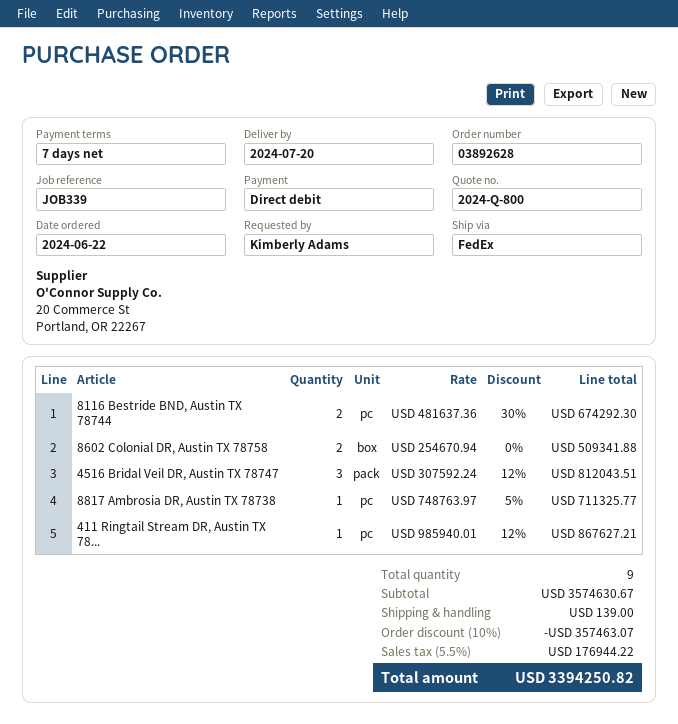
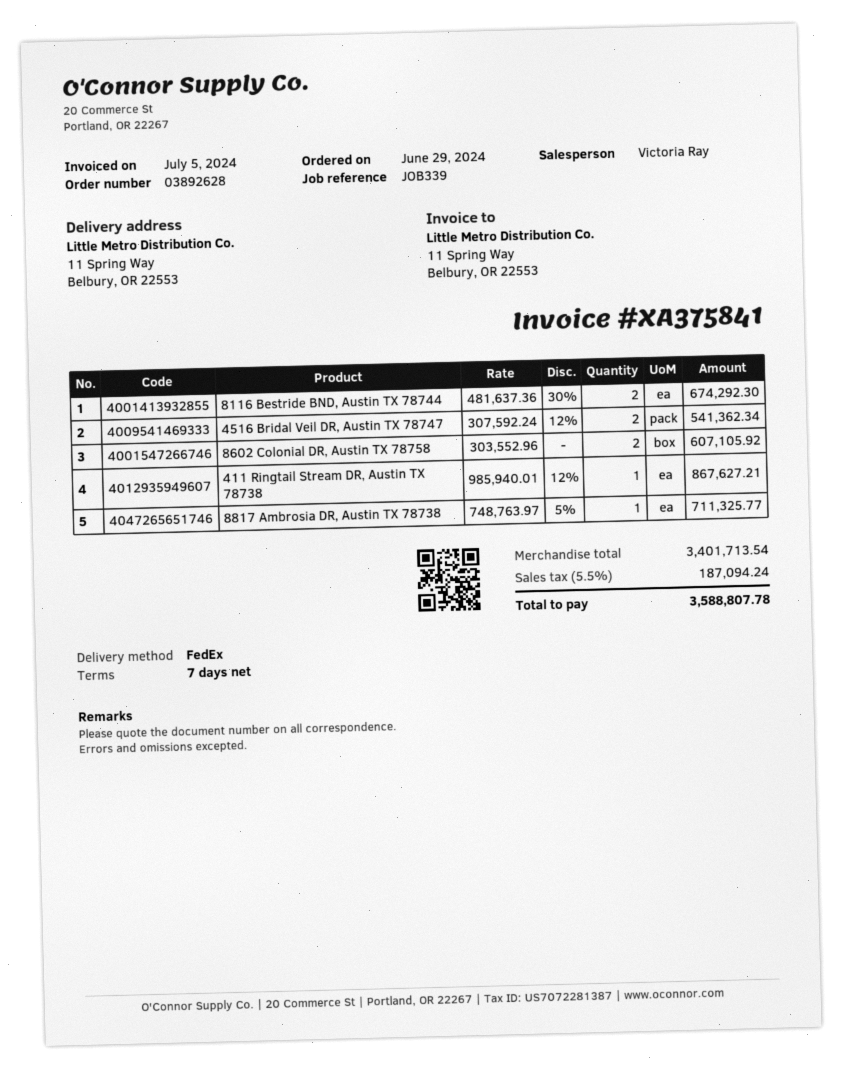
order date: 2024-06-22 -> 2024-06-29
8602 Colonial DR, Austin TX 78758: 2 x 254670.94 = 509341.88 -> 2 x 303552.96 = 607105.92
4516 Bridal Veil DR, Austin TX 78747: 3 x 307592.24 - 12% = 812043.51 -> 2 x 307592.24 - 12% = 541362.34
subtotal: 3574630.67 -> 3401713.54
discount: 10% = 357463.07 -> none
shipping: 139.00 -> none
tax: 5.5% = 176944.22 -> 5.5% = 187094.24
total: 3394250.82 -> 3588807.78

